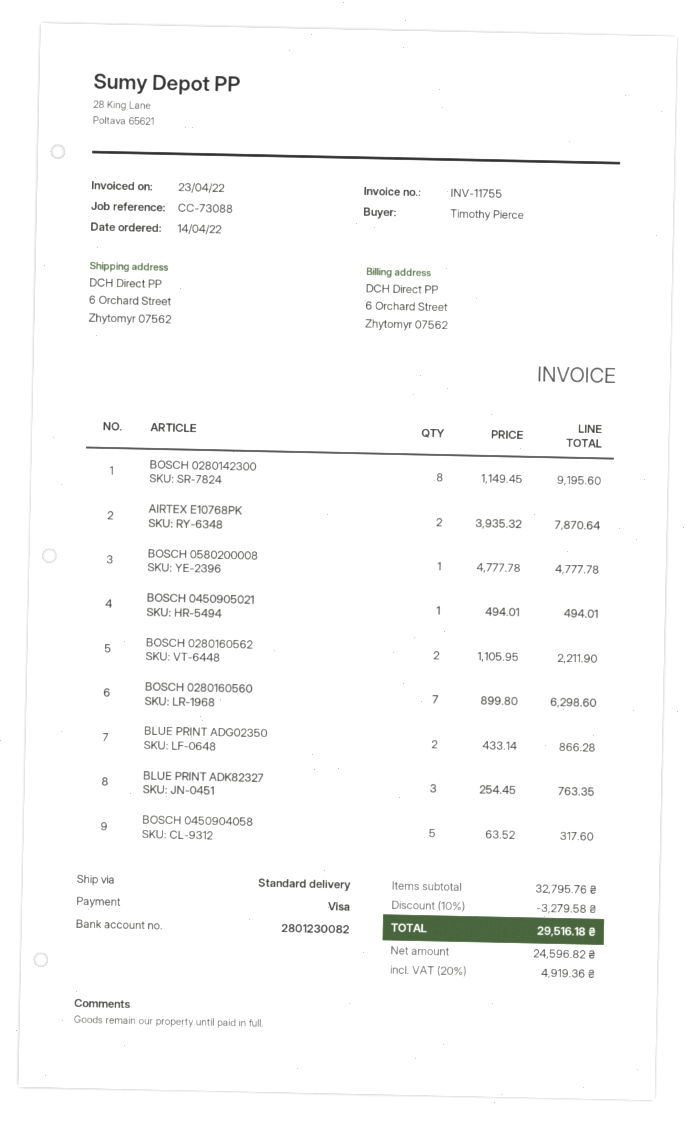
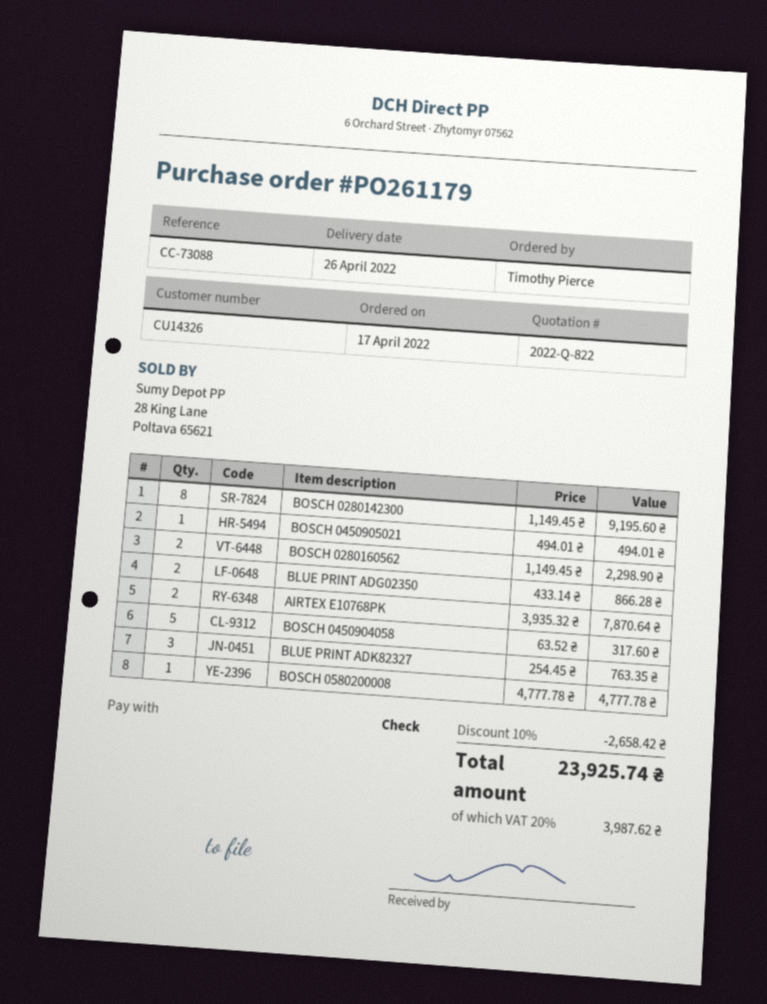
order date: 2022-04-14 -> 2022-04-17
payment method: Visa -> cheque
BOSCH 0280160562: 2 x 1105.95 = 2211.90 -> 2 x 1149.45 = 2298.90
BOSCH 0280160560: 7 x 899.80 = 6298.60 -> none
discount: 10% = 3279.58 -> 10% = 2658.42
tax: 20% = 4919.36 -> 20% = 3987.62
total: 29516.18 -> 23925.74

